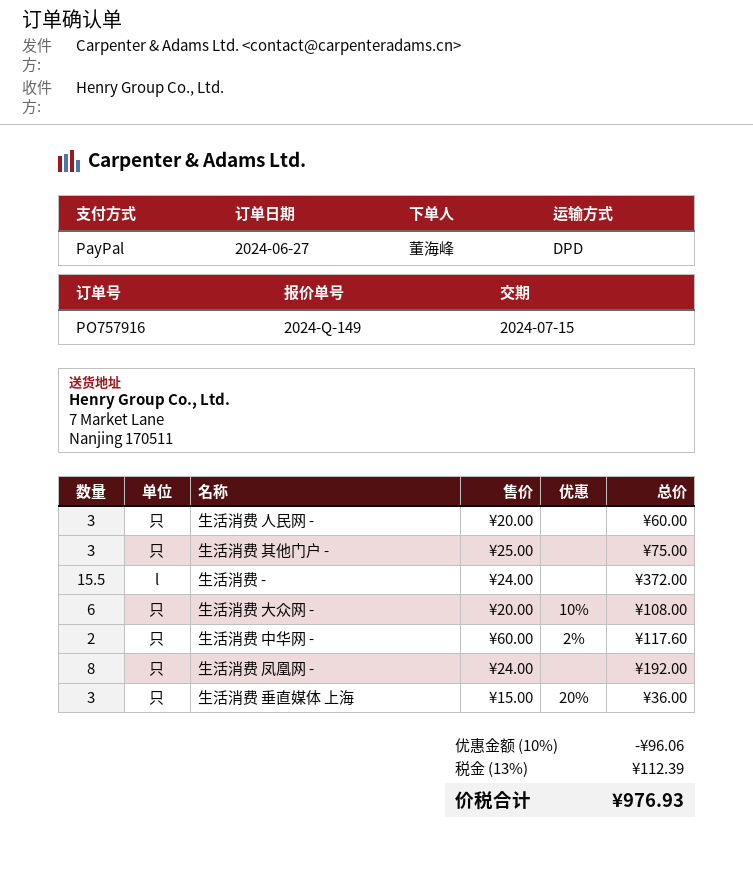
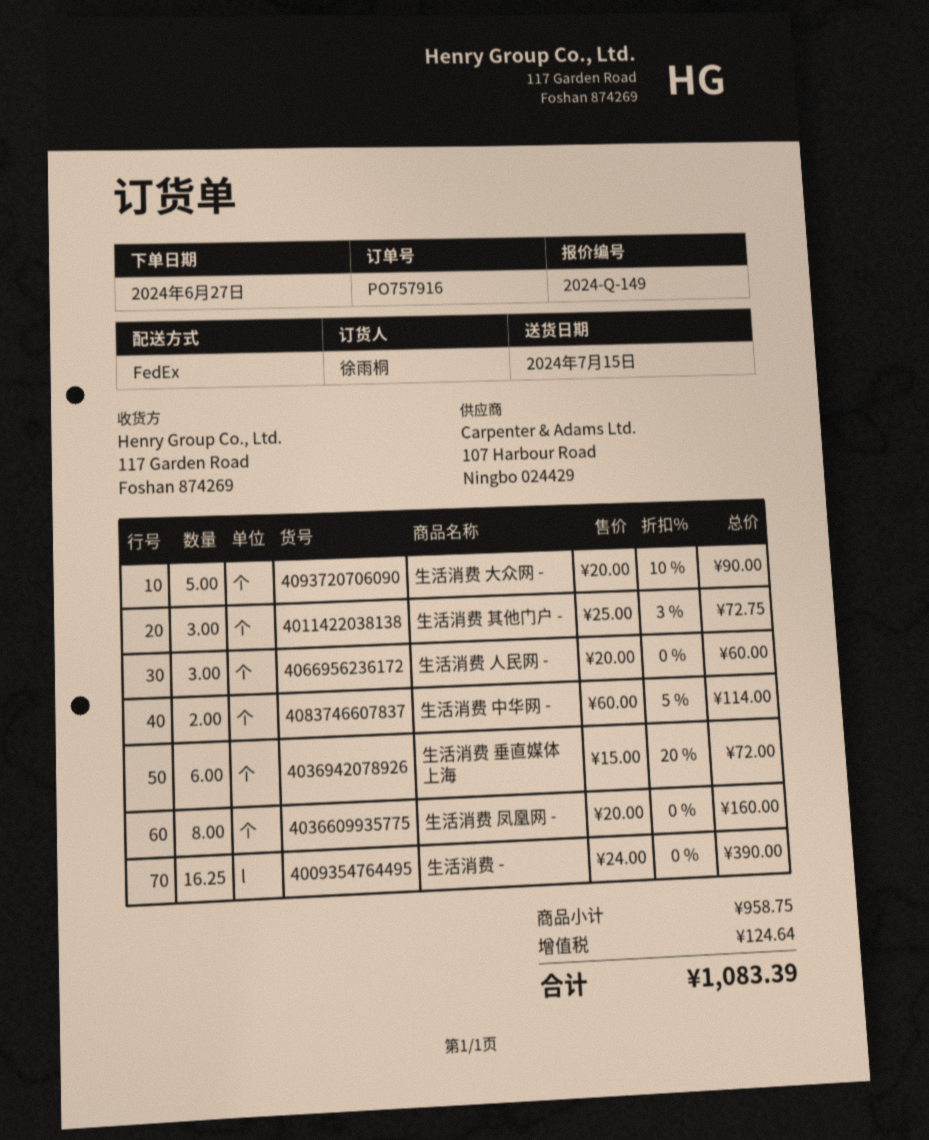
ordered by: 董海峰 -> 徐雨桐
shipping method: DPD -> FedEx
ship to: 7 Market Lane, Nanjing 170511 -> 117 Garden Road, Foshan 874269
生活消费 其他门户 -: 3 x 25.00 = 75.00 -> 3 x 25.00 - 3% = 72.75
生活消费 -: 15.5 x 24.00 = 372.00 -> 16.25 x 24.00 = 390.00
生活消费 大众网 -: 6 x 20.00 - 10% = 108.00 -> 5 x 20.00 - 10% = 90.00
生活消费 中华网 -: 2 x 60.00 - 2% = 117.60 -> 2 x 60.00 - 5% = 114.00
生活消费 凤凰网 -: 8 x 24.00 = 192.00 -> 8 x 20.00 = 160.00
生活消费 垂直媒体 上海: 3 x 15.00 - 20% = 36.00 -> 6 x 15.00 - 20% = 72.00
discount: 10% = 96.06 -> none
tax: 112.39 -> 124.64
total: 976.93 -> 1083.39

